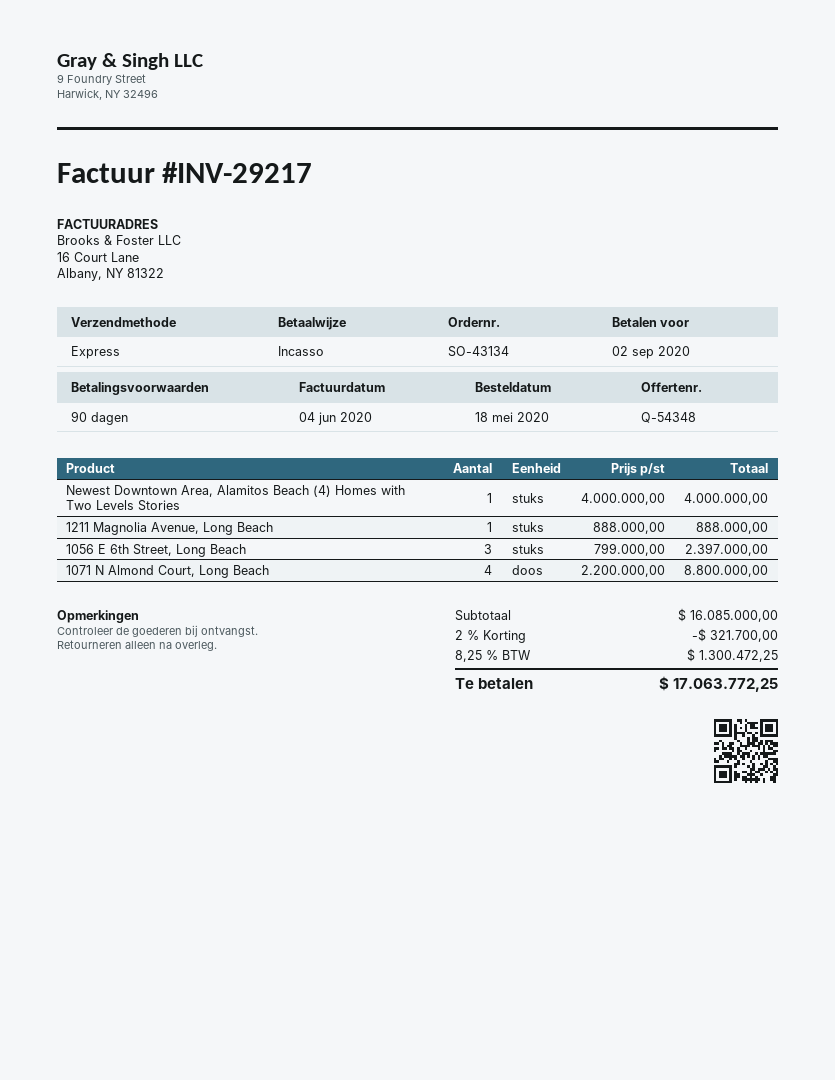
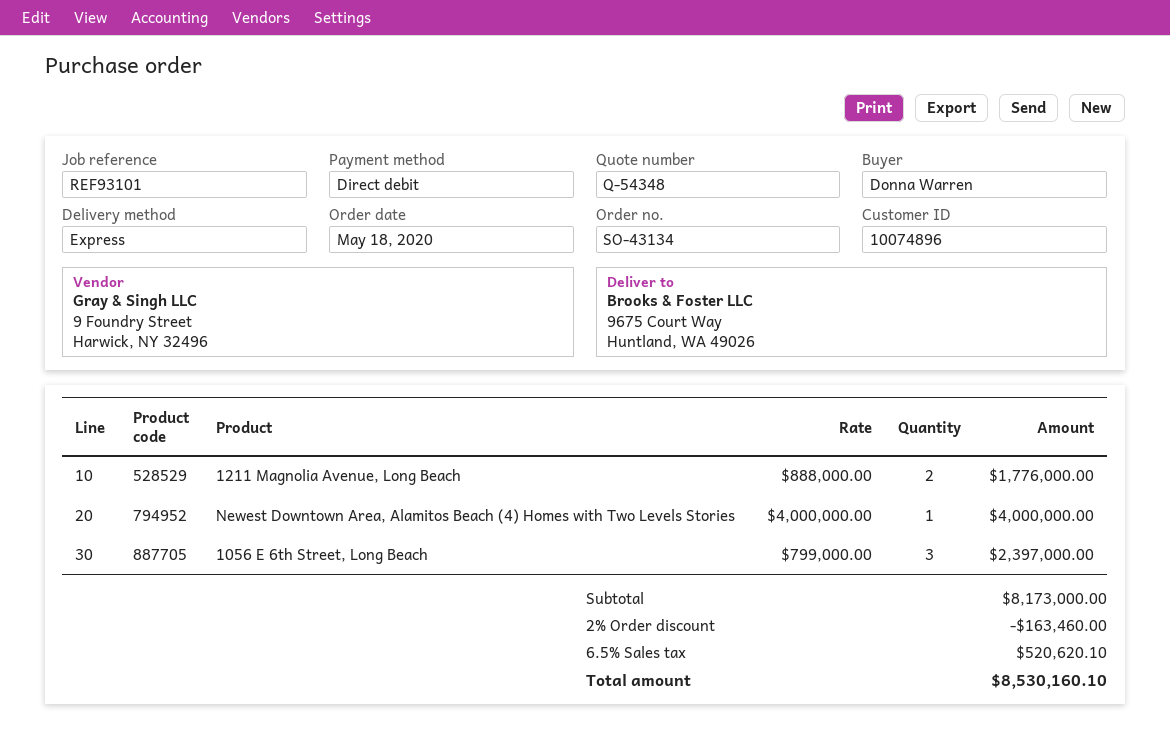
1211 Magnolia Avenue, Long Beach: 1 x 888000.00 = 888000.00 -> 2 x 888000.00 = 1776000.00
1071 N Almond Court, Long Beach: 4 x 2200000.00 = 8800000.00 -> none
subtotal: 16085000.00 -> 8173000.00
discount: 2% = 321700.00 -> 2% = 163460.00
tax: 8.25% = 1300472.25 -> 6.5% = 520620.10
total: 17063772.25 -> 8530160.10

